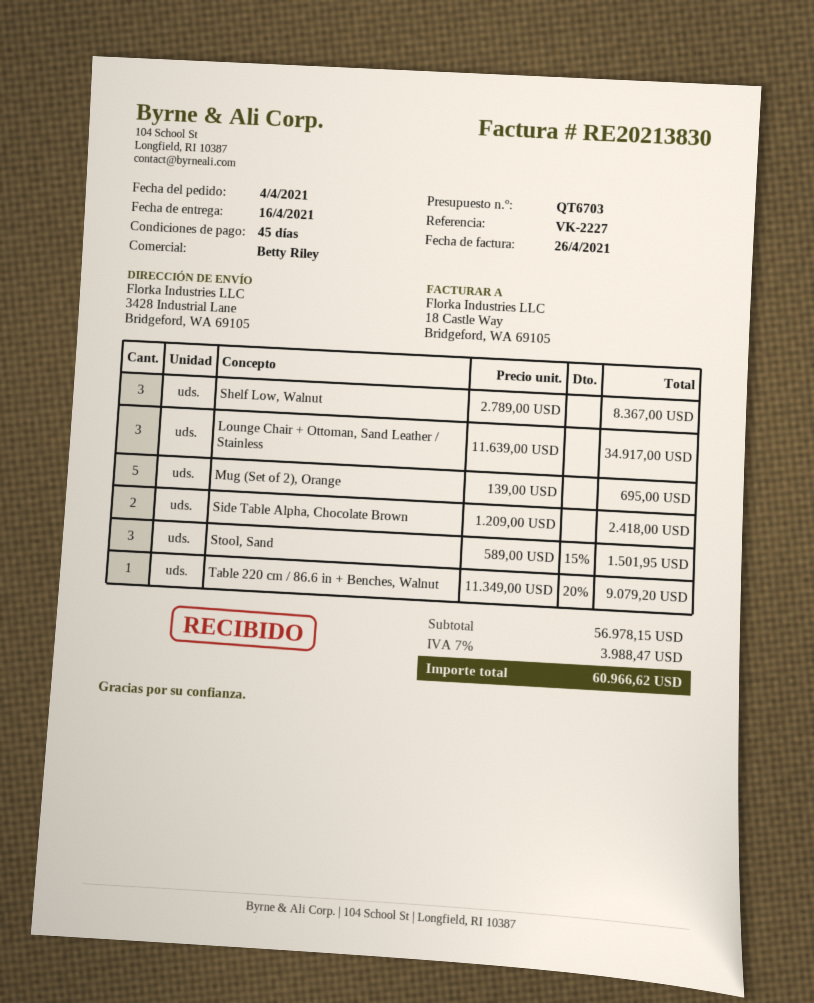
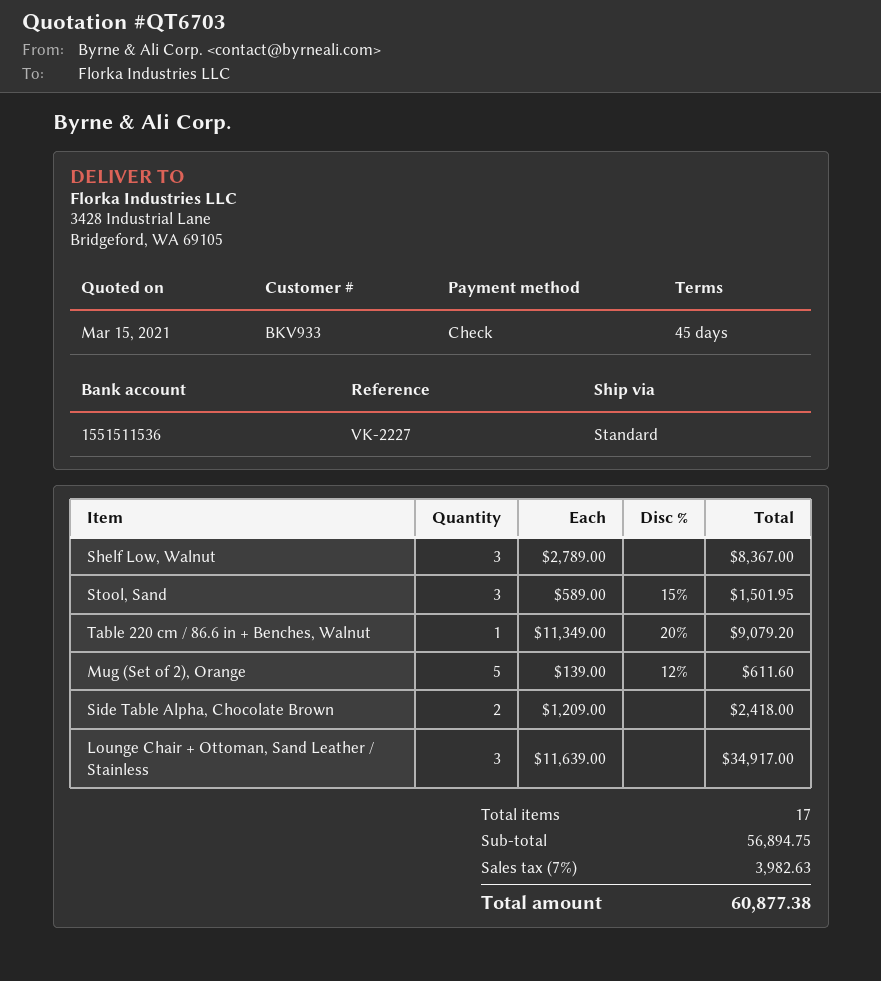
Mug (Set of 2), Orange: 5 x 139.00 = 695.00 -> 5 x 139.00 - 12% = 611.60
subtotal: 56978.15 -> 56894.75
tax: 7% = 3988.47 -> 7% = 3982.63
total: 60966.62 -> 60877.38

